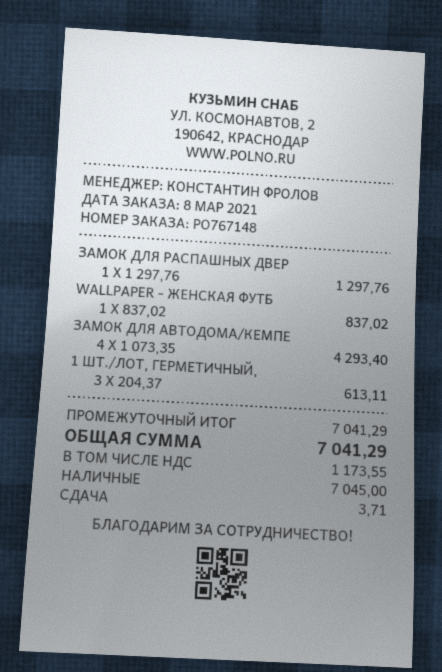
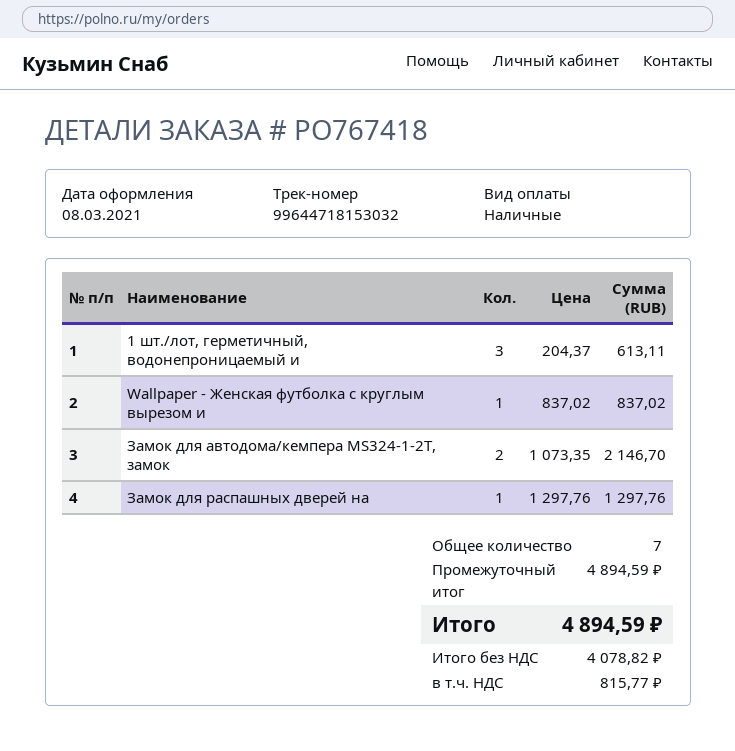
order number: PO767148 -> PO767418
ЗАМОК ДЛЯ АВТОДОМА/КЕМПЕ: 4 x 1073.35 = 4293.40 -> 2 x 1073.35 = 2146.70
subtotal: 7041.29 -> 4894.59
tax: 1173.55 -> 815.77
total: 7041.29 -> 4894.59

